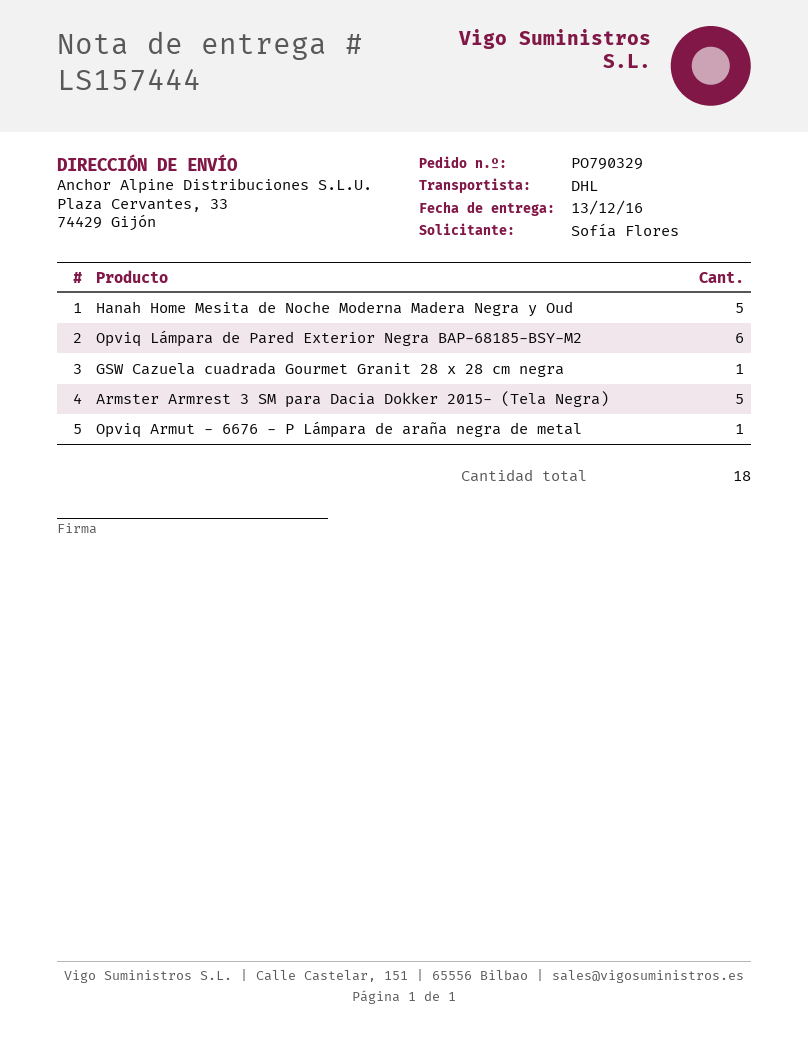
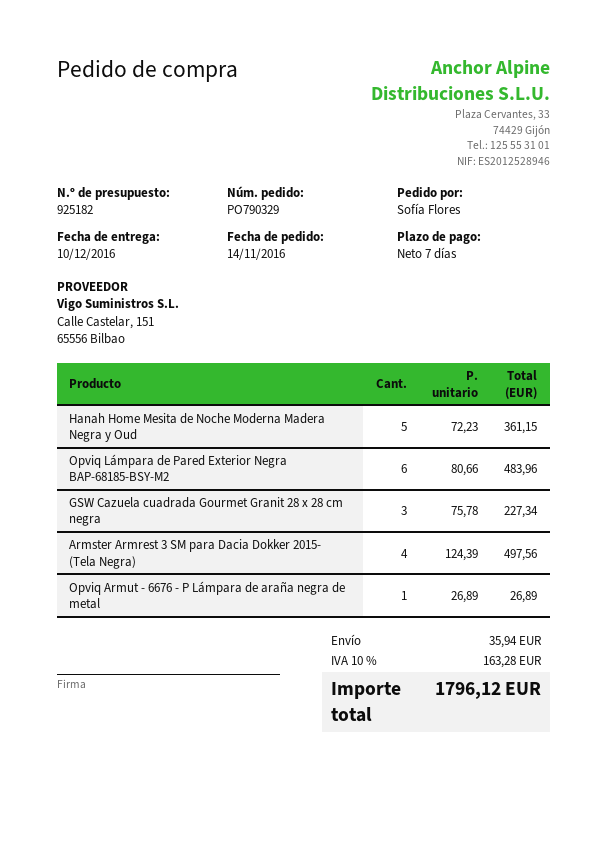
delivery date: 2016-12-13 -> 2016-12-10
GSW Cazuela cuadrada Gourmet Granit 28 x 28 cm negra: 1 -> 3
Armster Armrest 3 SM para Dacia Dokker 2015- (Tela Negra): 5 -> 4

